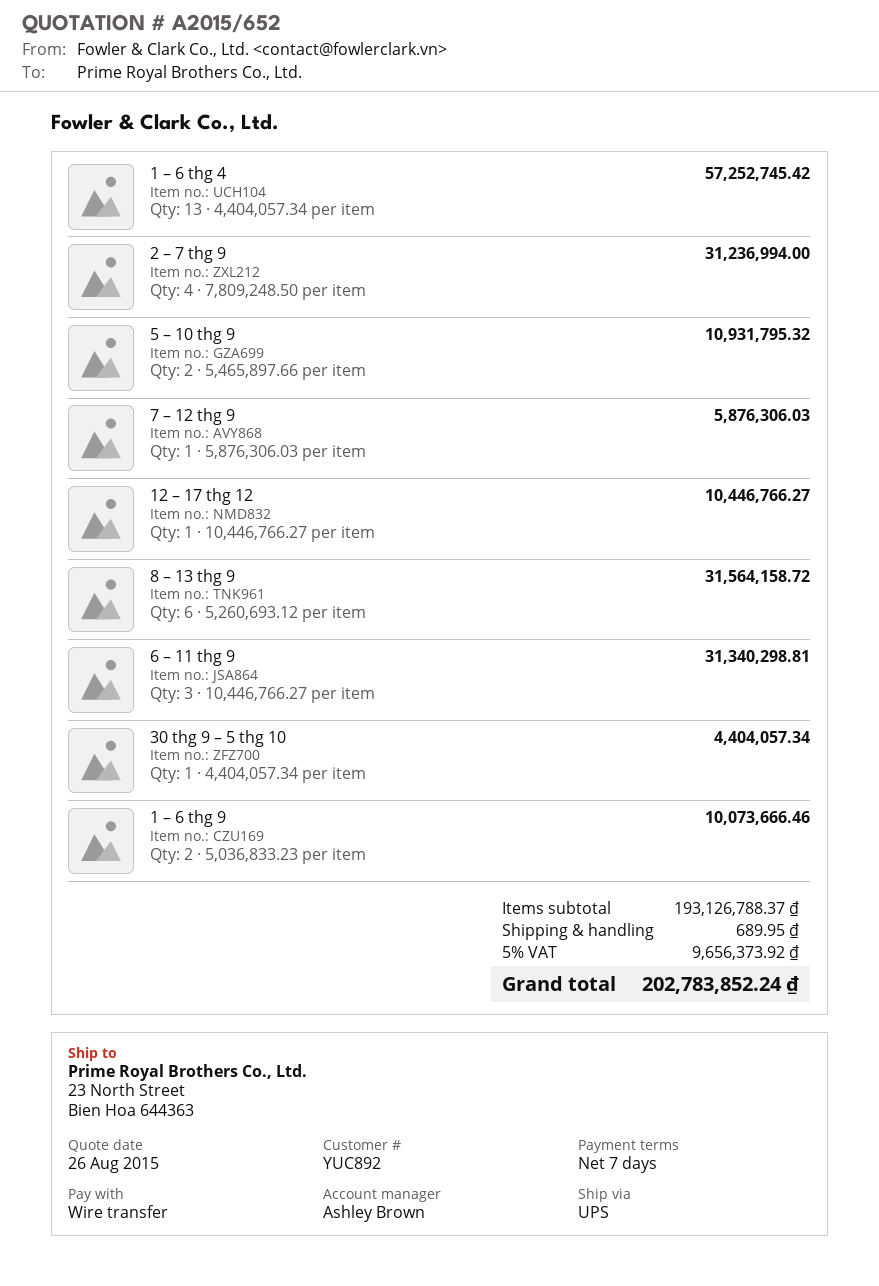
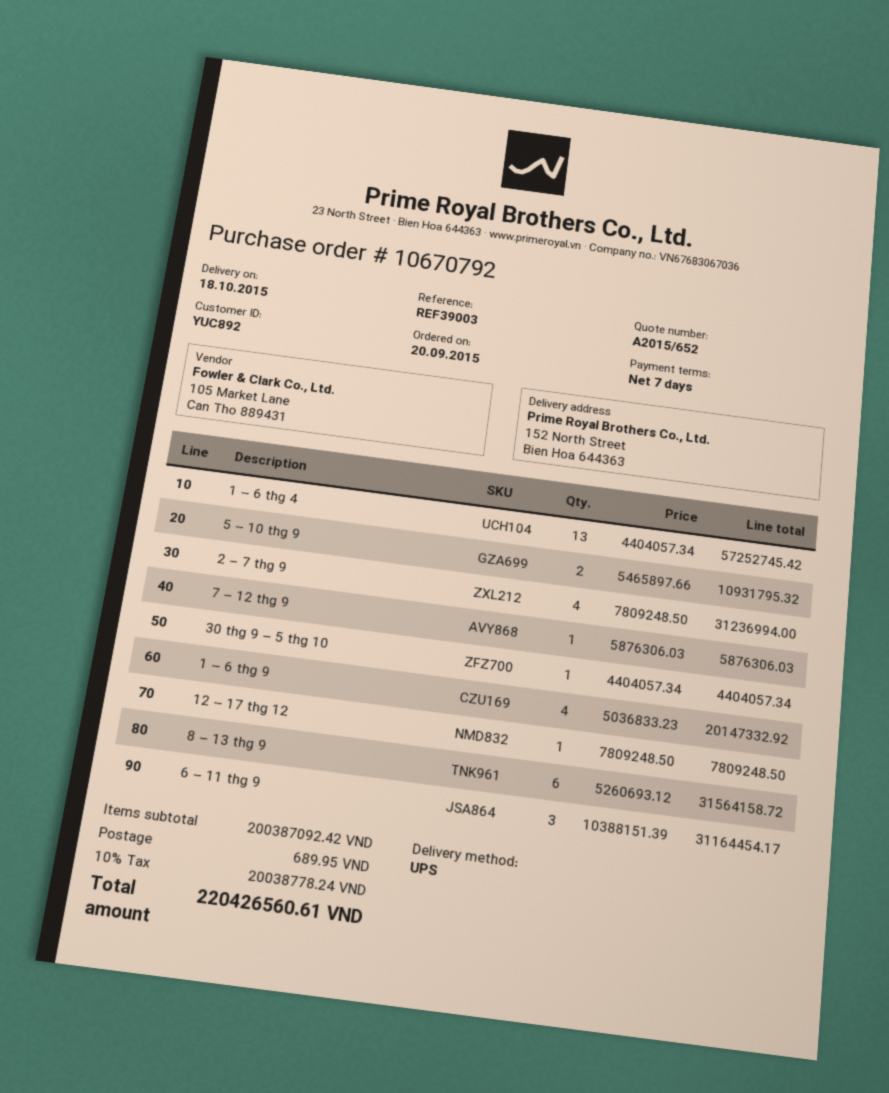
ship to: 23 North Street, Bien Hoa 644363 -> 152 North Street, Bien Hoa 644363
12 – 17 thg 12: 1 x 10446766.27 = 10446766.27 -> 1 x 7809248.50 = 7809248.50
6 – 11 thg 9: 3 x 10446766.27 = 31340298.81 -> 3 x 10388151.39 = 31164454.17
1 – 6 thg 9: 2 x 5036833.23 = 10073666.46 -> 4 x 5036833.23 = 20147332.92
subtotal: 193126788.37 -> 200387092.42
tax: 5% = 9656373.92 -> 10% = 20038778.24
total: 202783852.24 -> 220426560.61

